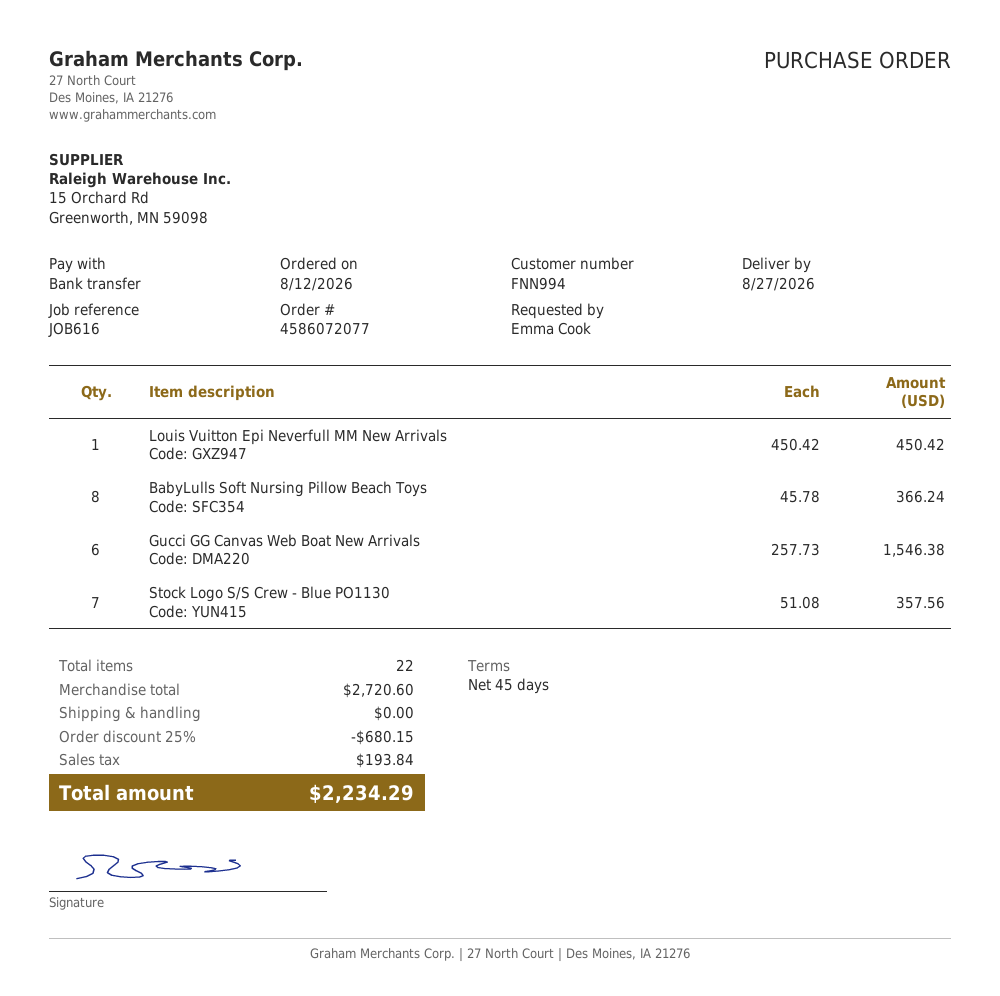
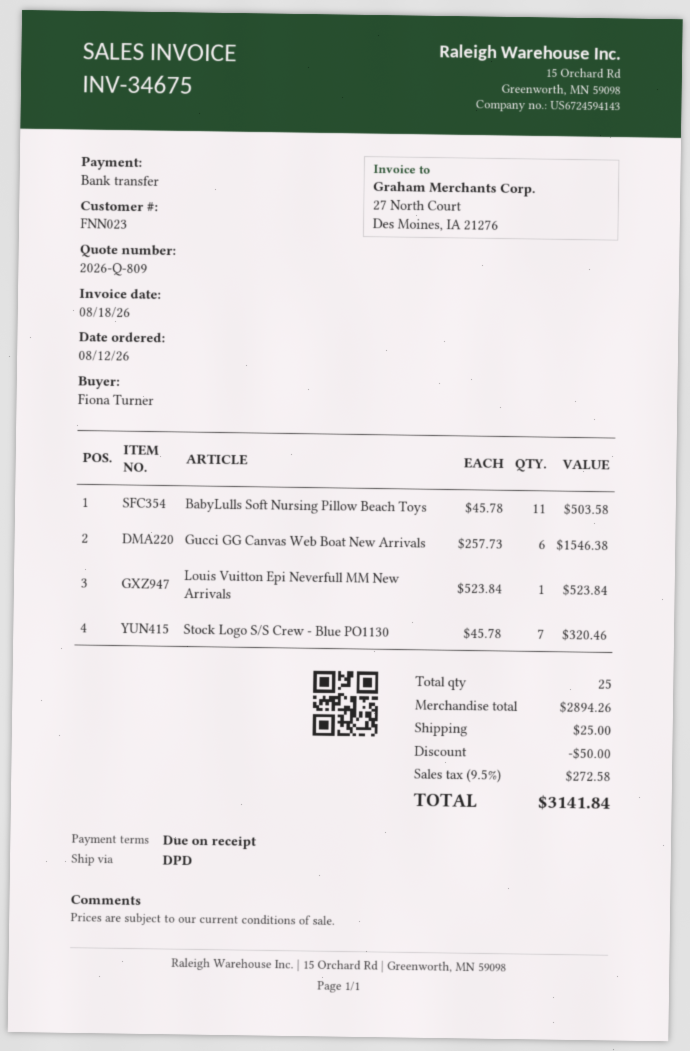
payment terms: 45 days -> on receipt
customer number: FNN994 -> FNN023
ordered by: Emma Cook -> Fiona Turner
Louis Vuitton Epi Neverfull MM New Arrivals: 1 x 450.42 = 450.42 -> 1 x 523.84 = 523.84
BabyLulls Soft Nursing Pillow Beach Toys: 8 x 45.78 = 366.24 -> 11 x 45.78 = 503.58
Stock Logo S/S Crew - Blue PO1130: 7 x 51.08 = 357.56 -> 7 x 45.78 = 320.46
total quantity: 22 -> 25
subtotal: 2720.60 -> 2894.26
discount: 680.15 -> 50.00
shipping: 0.00 -> 25.00
tax: 193.84 -> 272.58
total: 2234.29 -> 3141.84

